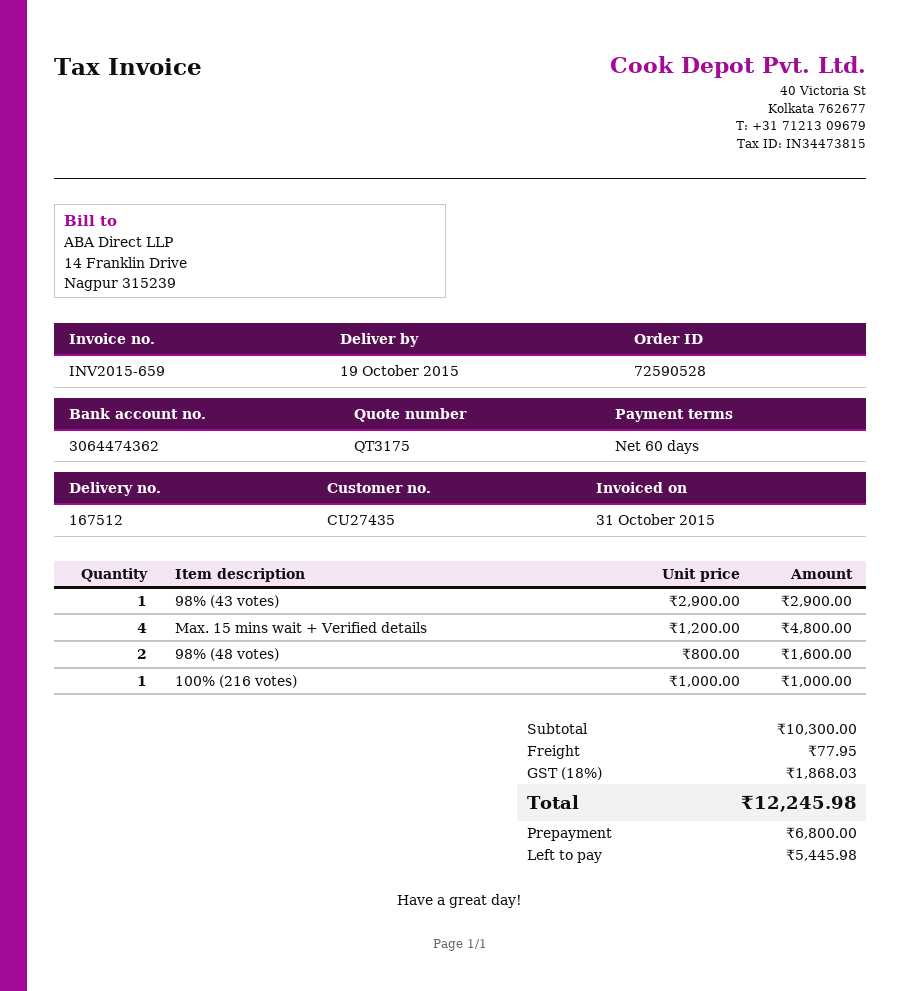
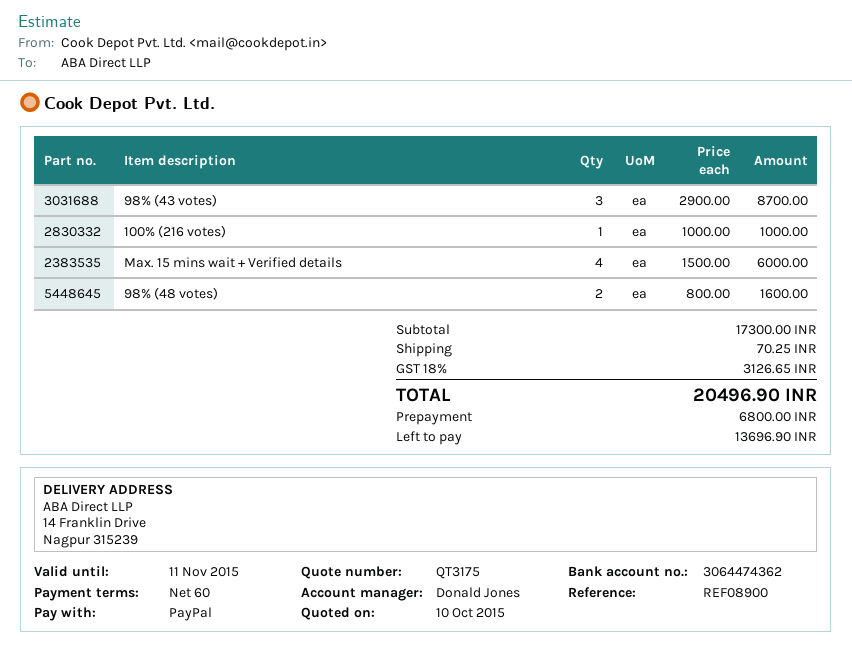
98% (43 votes): 1 x 2900.00 = 2900.00 -> 3 x 2900.00 = 8700.00
Max. 15 mins wait + Verified details: 4 x 1200.00 = 4800.00 -> 4 x 1500.00 = 6000.00
subtotal: 10300.00 -> 17300.00
shipping: 77.95 -> 70.25
tax: 18% = 1868.03 -> 18% = 3126.65
total: 12245.98 -> 20496.90
balance: 5445.98 -> 13696.90

